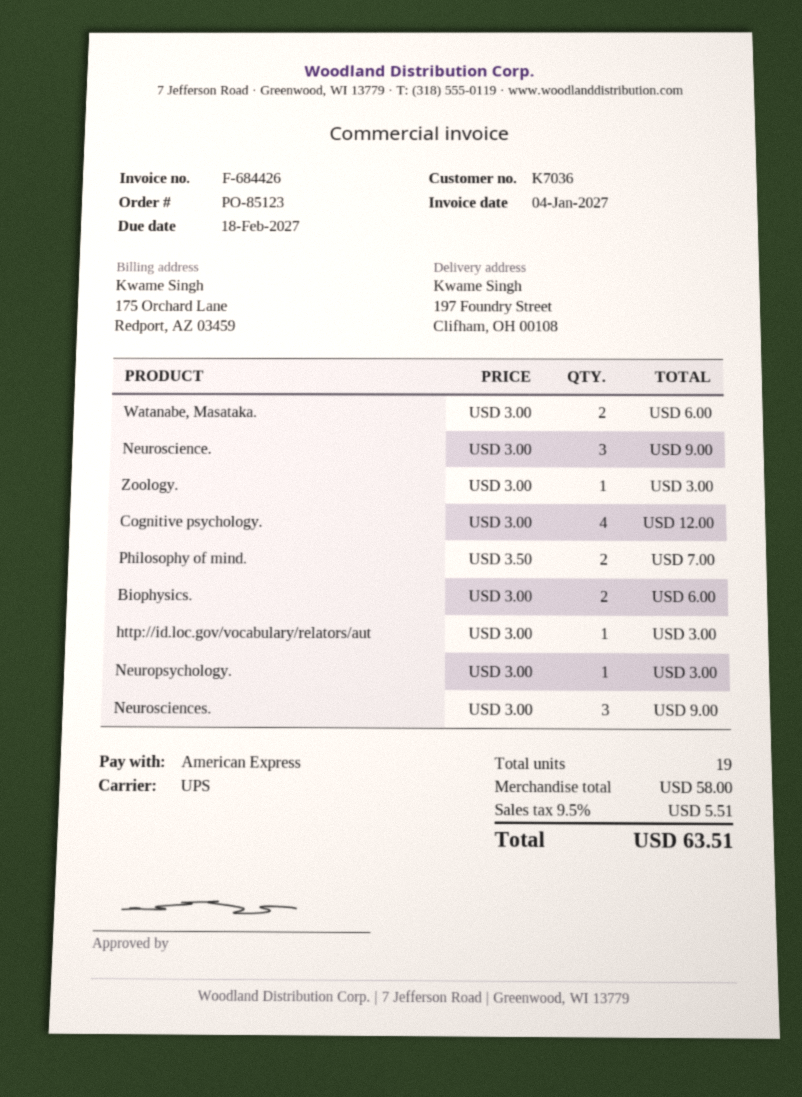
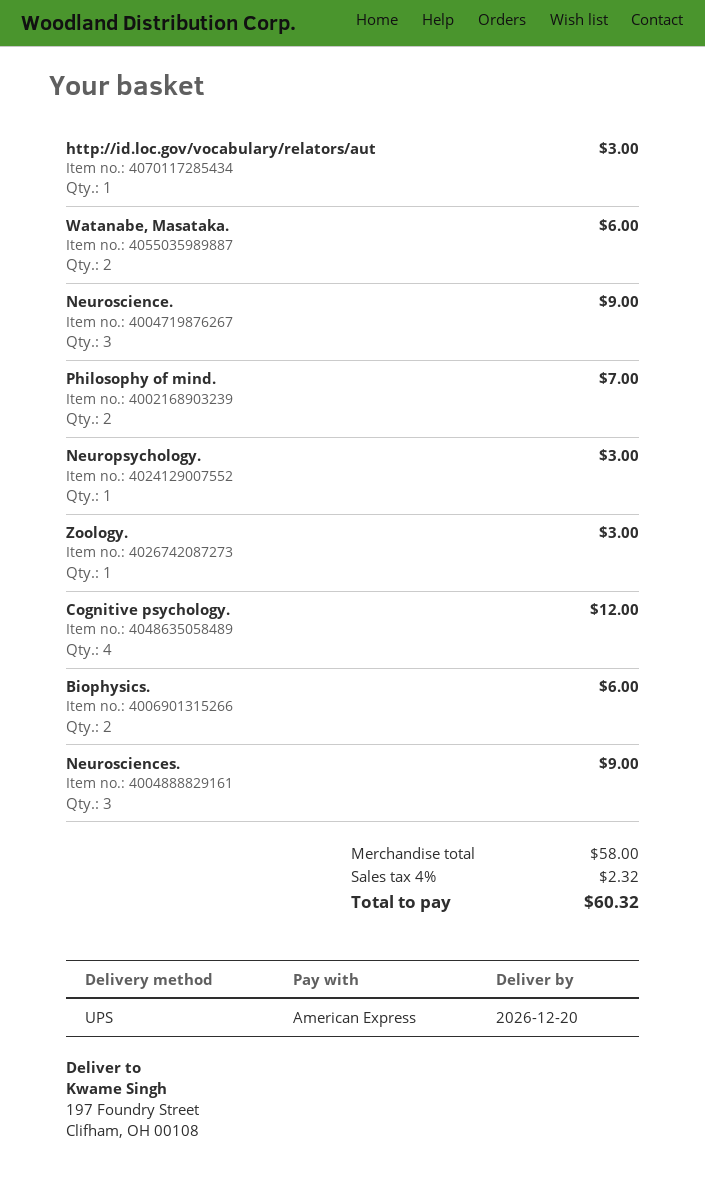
tax: 9.5% = 5.51 -> 4% = 2.32
total: 63.51 -> 60.32

